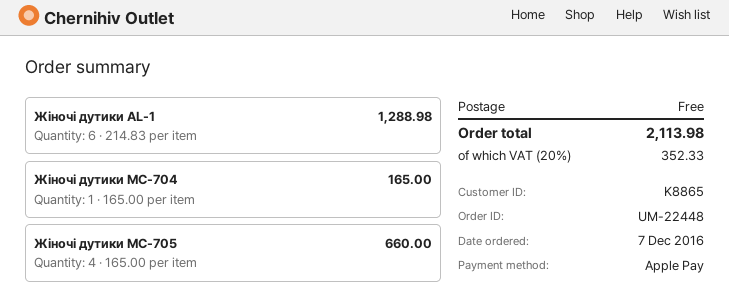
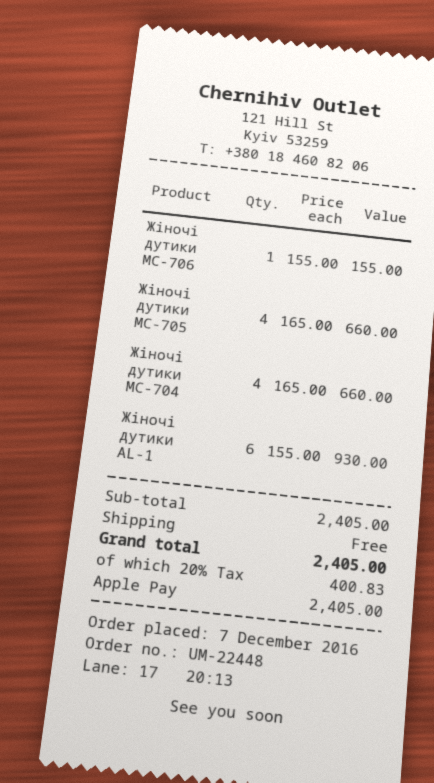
Жіночі дутики AL-1: 6 x 214.83 = 1288.98 -> 6 x 155.00 = 930.00
Жіночі дутики МС-704: 1 x 165.00 = 165.00 -> 4 x 165.00 = 660.00
Жіночі дутики МС-706: none -> 1 x 155.00 = 155.00
tax: 20% = 352.33 -> 20% = 400.83
total: 2113.98 -> 2405.00

